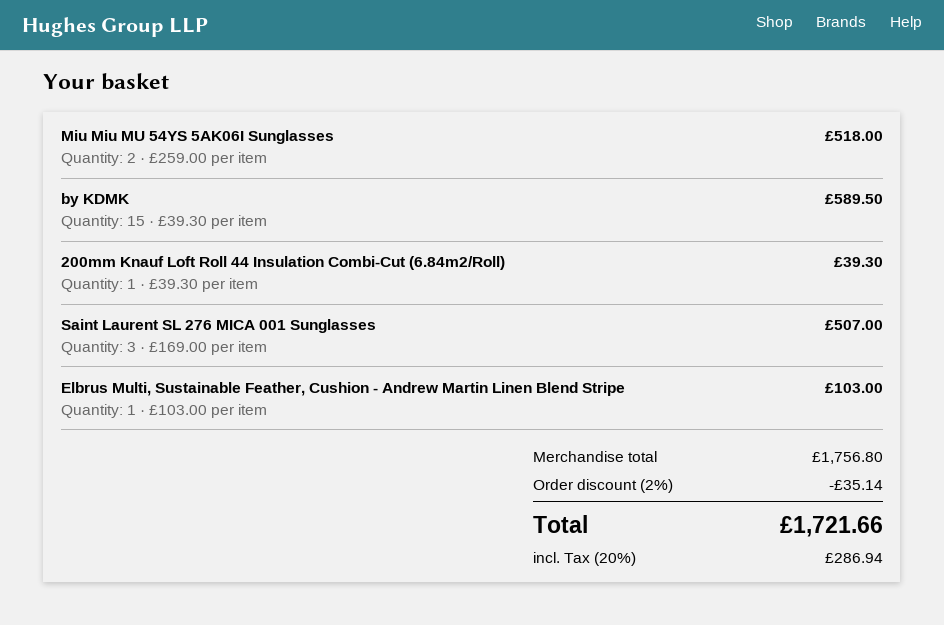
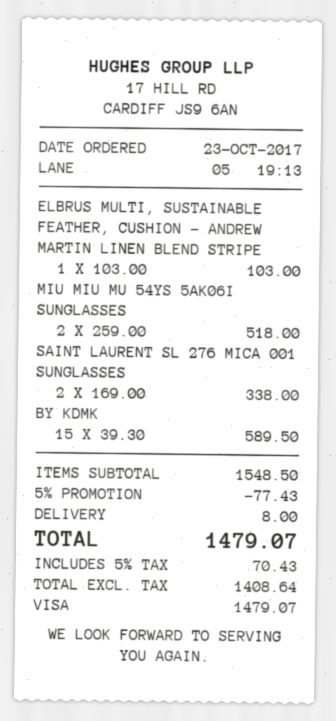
200mm Knauf Loft Roll 44 Insulation Combi-Cut (6.84m2/Roll): 1 x 39.30 = 39.30 -> none
Saint Laurent SL 276 MICA 001 Sunglasses: 3 x 169.00 = 507.00 -> 2 x 169.00 = 338.00
subtotal: 1756.80 -> 1548.50
discount: 2% = 35.14 -> 5% = 77.43
shipping: none -> 8.00
tax: 20% = 286.94 -> 5% = 70.43
total: 1721.66 -> 1479.07

